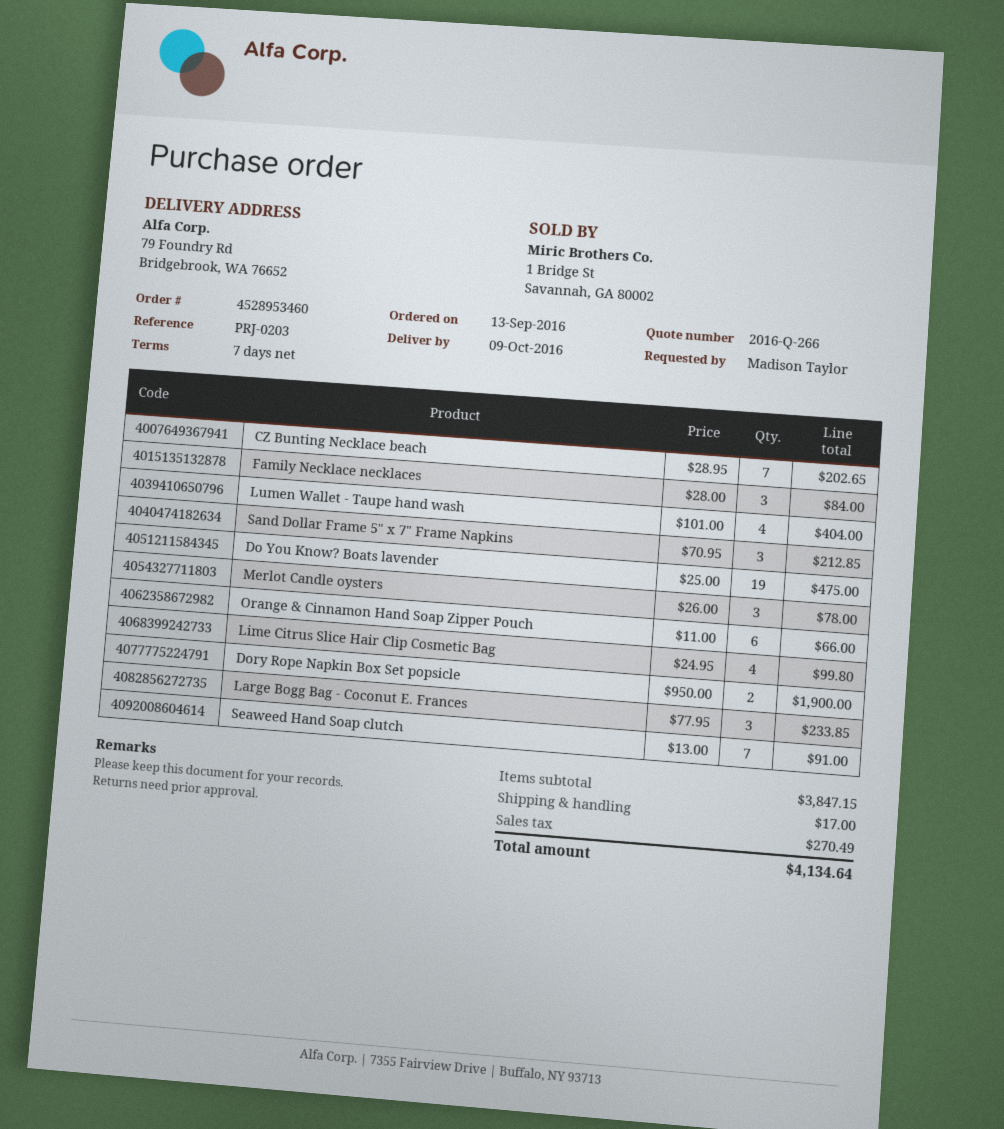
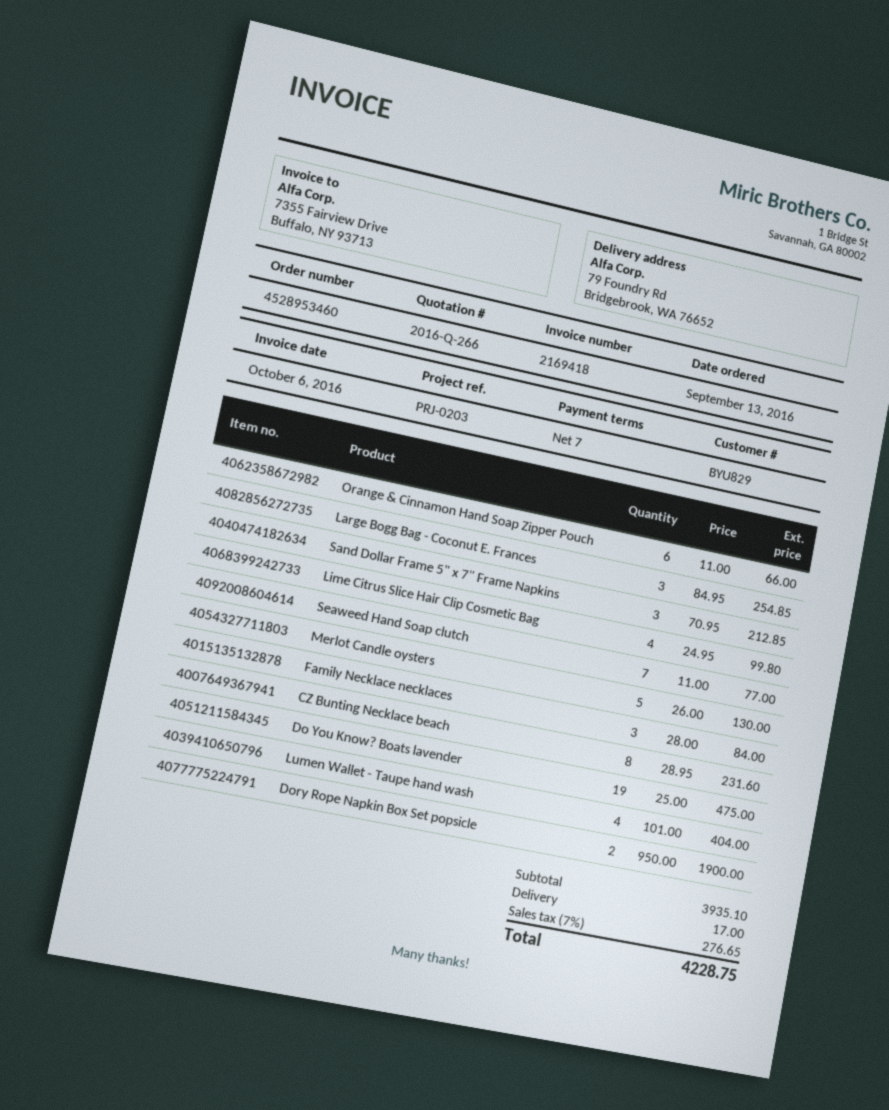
CZ Bunting Necklace beach: 7 x 28.95 = 202.65 -> 8 x 28.95 = 231.60
Merlot Candle oysters: 3 x 26.00 = 78.00 -> 5 x 26.00 = 130.00
Large Bogg Bag - Coconut E. Frances: 3 x 77.95 = 233.85 -> 3 x 84.95 = 254.85
Seaweed Hand Soap clutch: 7 x 13.00 = 91.00 -> 7 x 11.00 = 77.00
subtotal: 3847.15 -> 3935.10
tax: 270.49 -> 276.65
total: 4134.64 -> 4228.75

